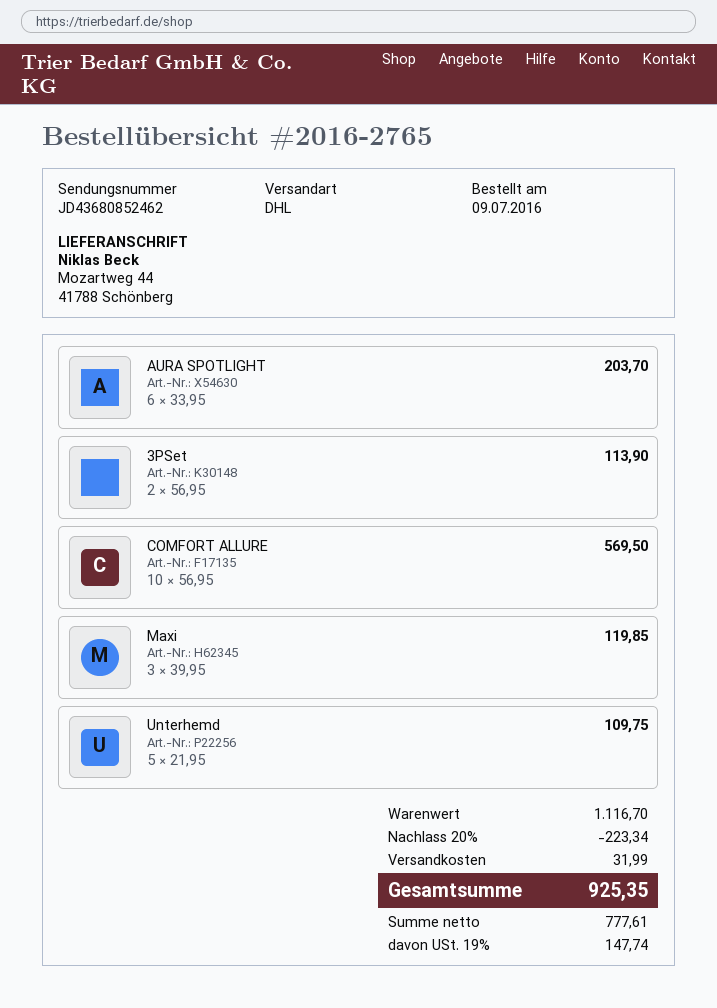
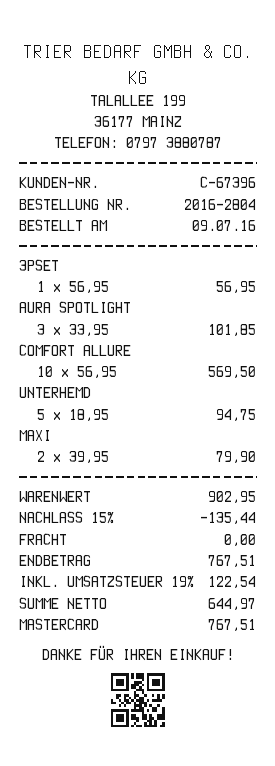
order number: 2016-2765 -> 2016-2804
AURA SPOTLIGHT: 6 x 33.95 = 203.70 -> 3 x 33.95 = 101.85
3PSet: 2 x 56.95 = 113.90 -> 1 x 56.95 = 56.95
Maxi: 3 x 39.95 = 119.85 -> 2 x 39.95 = 79.90
Unterhemd: 5 x 21.95 = 109.75 -> 5 x 18.95 = 94.75
subtotal: 1116.70 -> 902.95
discount: 20% = 223.34 -> 15% = 135.44
shipping: 31.99 -> 0.00
net: 777.61 -> 644.97
tax: 19% = 147.74 -> 19% = 122.54
total: 925.35 -> 767.51

